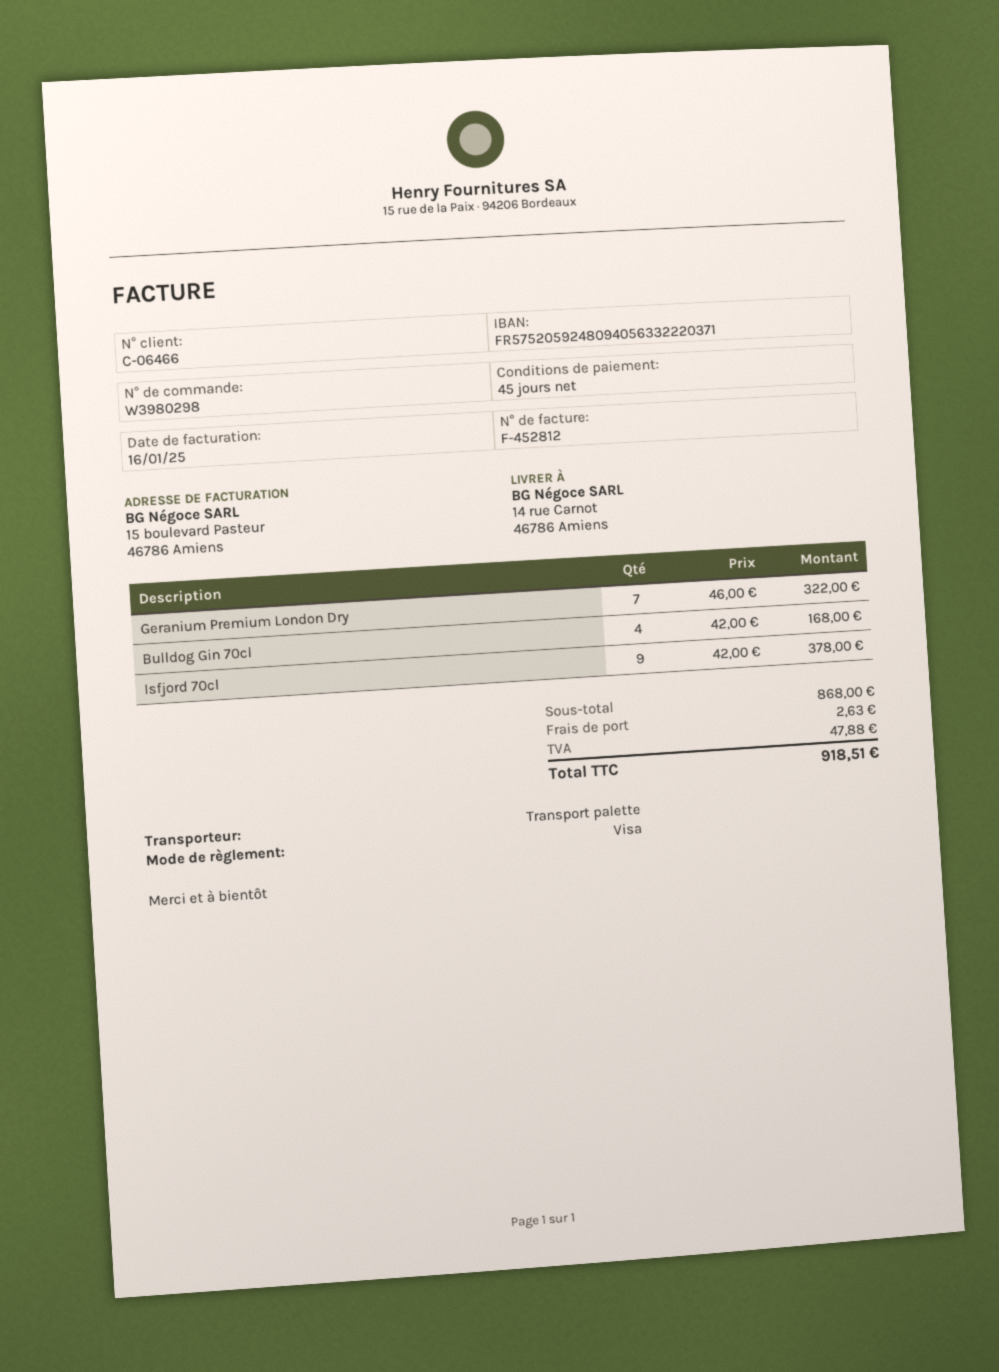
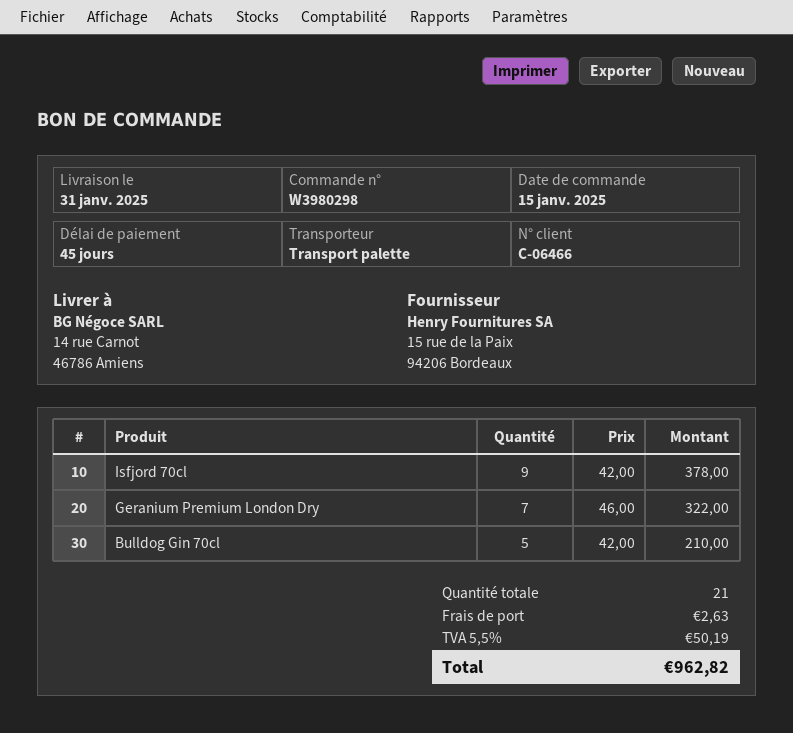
Bulldog Gin 70cl: 4 x 42.00 = 168.00 -> 5 x 42.00 = 210.00
tax: 47.88 -> 50.19
total: 918.51 -> 962.82

